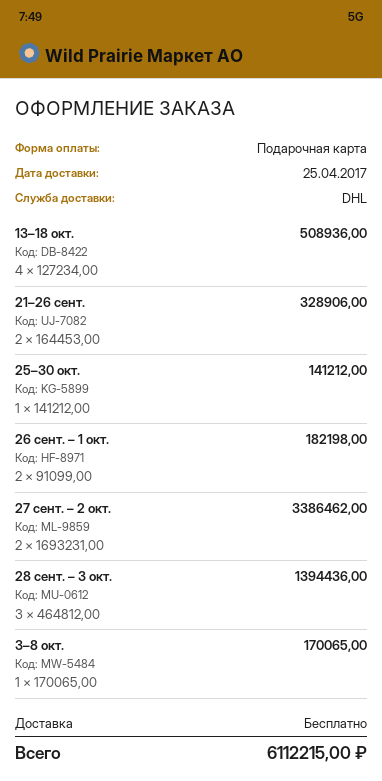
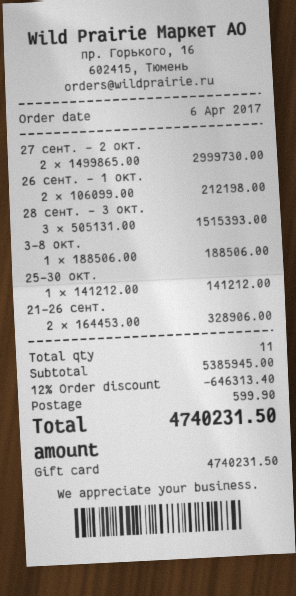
13–18 окт.: 4 x 127234.00 = 508936.00 -> none
26 сент. – 1 окт.: 2 x 91099.00 = 182198.00 -> 2 x 106099.00 = 212198.00
27 сент. – 2 окт.: 2 x 1693231.00 = 3386462.00 -> 2 x 1499865.00 = 2999730.00
28 сент. – 3 окт.: 3 x 464812.00 = 1394436.00 -> 3 x 505131.00 = 1515393.00
3–8 окт.: 1 x 170065.00 = 170065.00 -> 1 x 188506.00 = 188506.00
discount: none -> 12% = 646313.40
shipping: 0.00 -> 599.90
total: 6112215.00 -> 4740231.50

